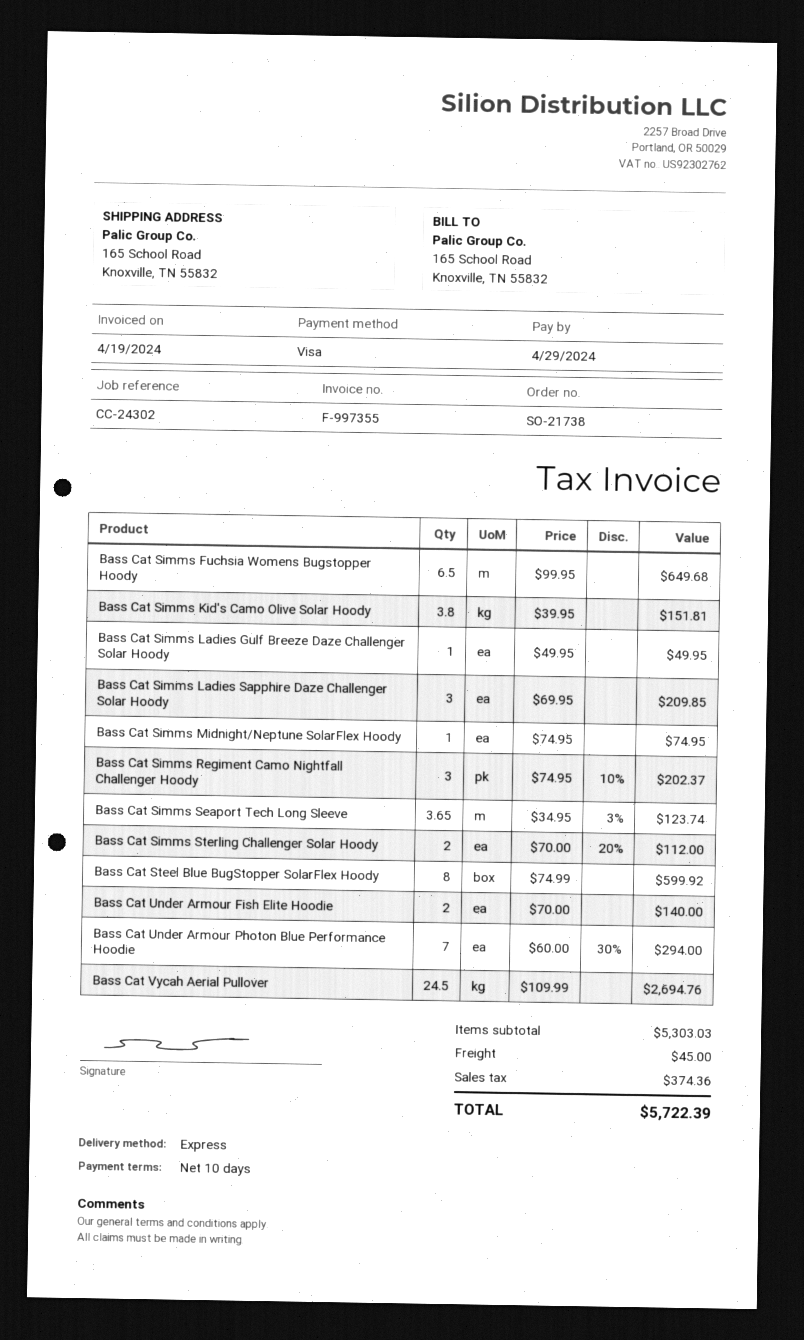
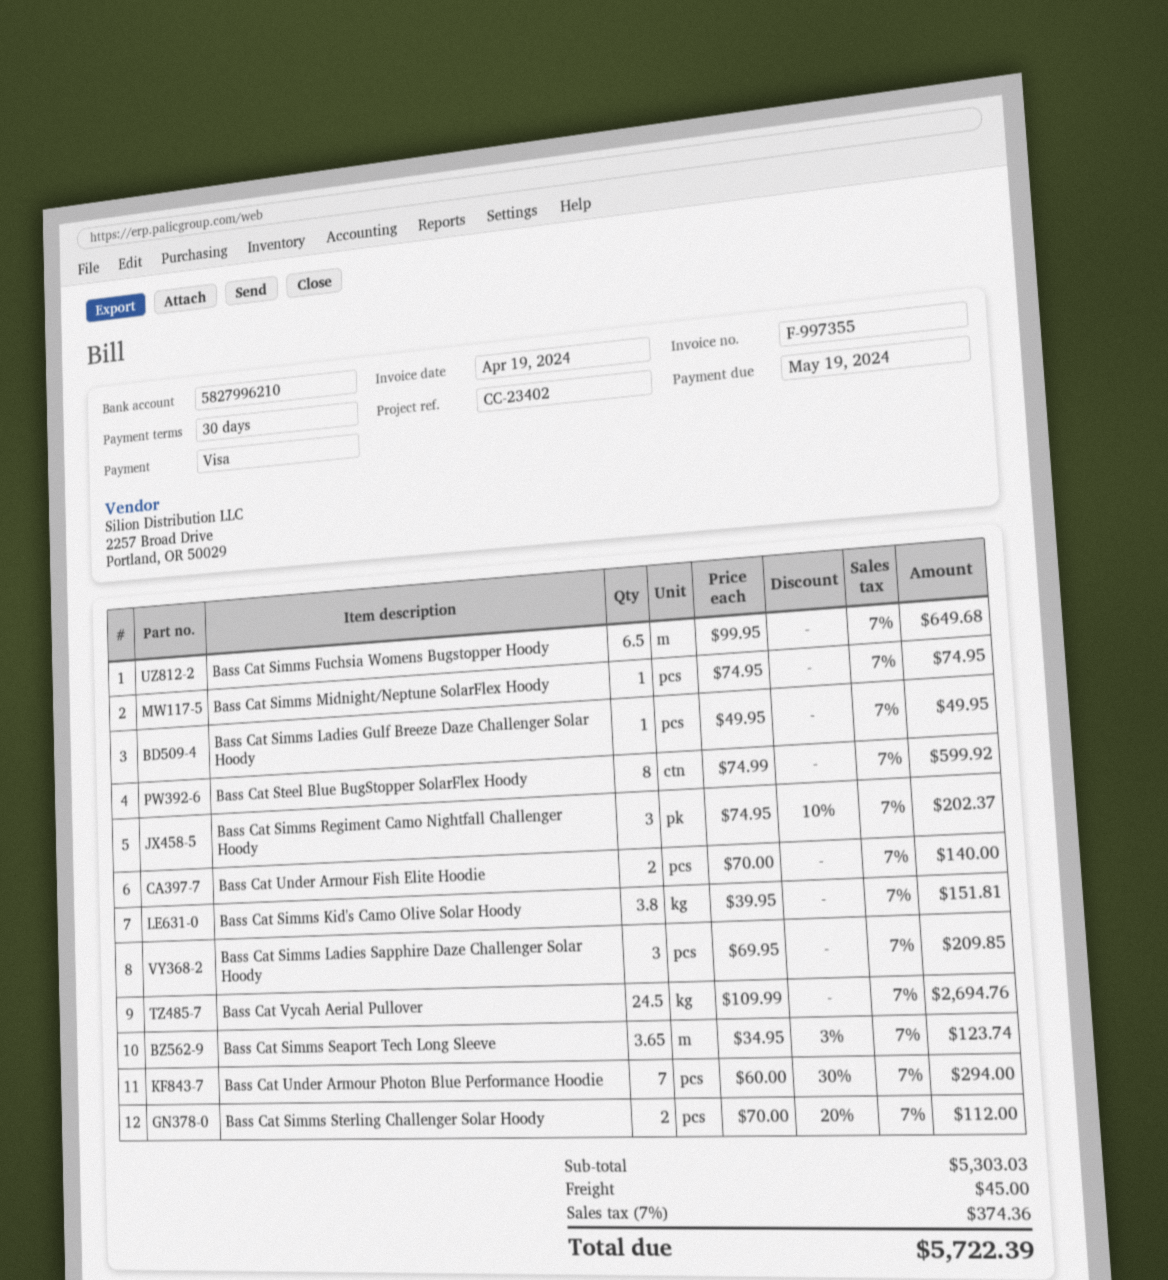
payment terms: 10 days -> 30 days
due date: 2024-04-29 -> 2024-05-19
reference: CC-24302 -> CC-23402

